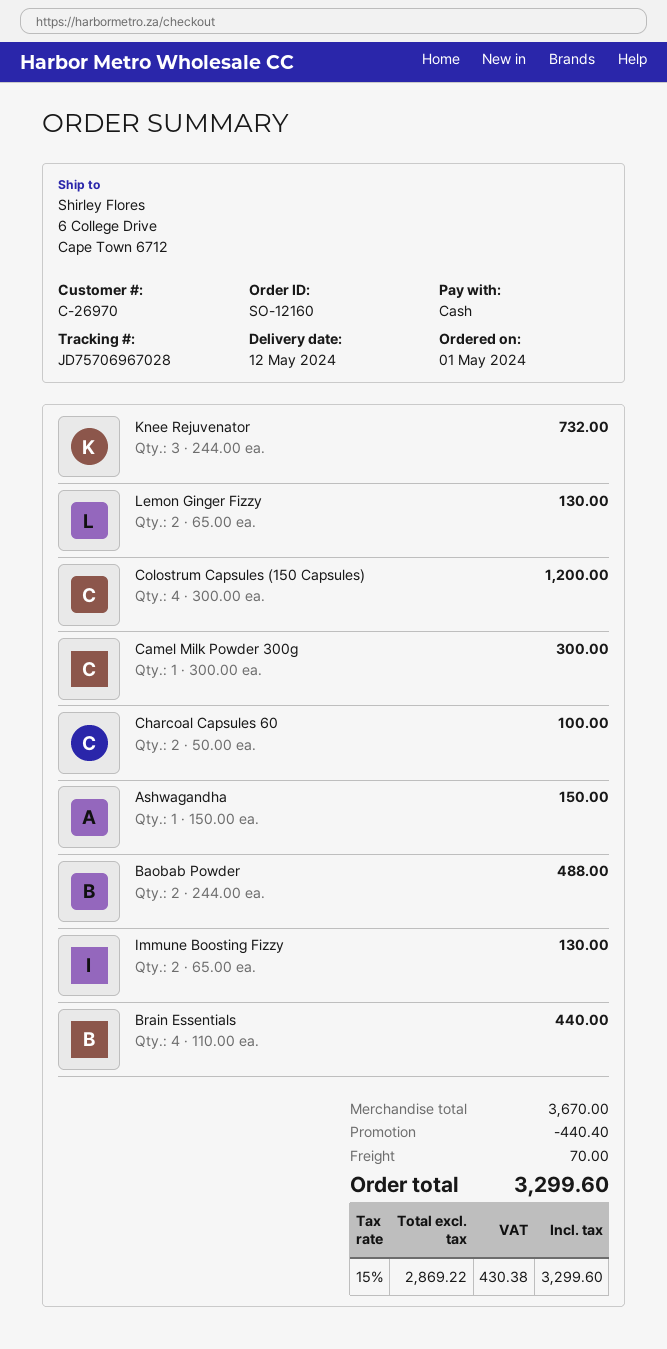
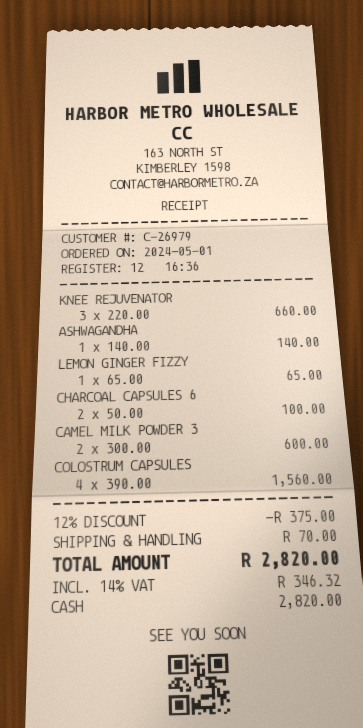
customer number: C-26970 -> C-26979
Knee Rejuvenator: 3 x 244.00 = 732.00 -> 3 x 220.00 = 660.00
Lemon Ginger Fizzy: 2 x 65.00 = 130.00 -> 1 x 65.00 = 65.00
Colostrum Capsules (150 Capsules): 4 x 300.00 = 1200.00 -> 4 x 390.00 = 1560.00
Camel Milk Powder 300g: 1 x 300.00 = 300.00 -> 2 x 300.00 = 600.00
Ashwagandha: 1 x 150.00 = 150.00 -> 1 x 140.00 = 140.00
Baobab Powder: 2 x 244.00 = 488.00 -> none
Immune Boosting Fizzy: 2 x 65.00 = 130.00 -> none
Brain Essentials: 4 x 110.00 = 440.00 -> none
discount: 440.40 -> 375.00
tax: 15% = 430.38 -> 14% = 346.32
total: 3299.60 -> 2820.00

